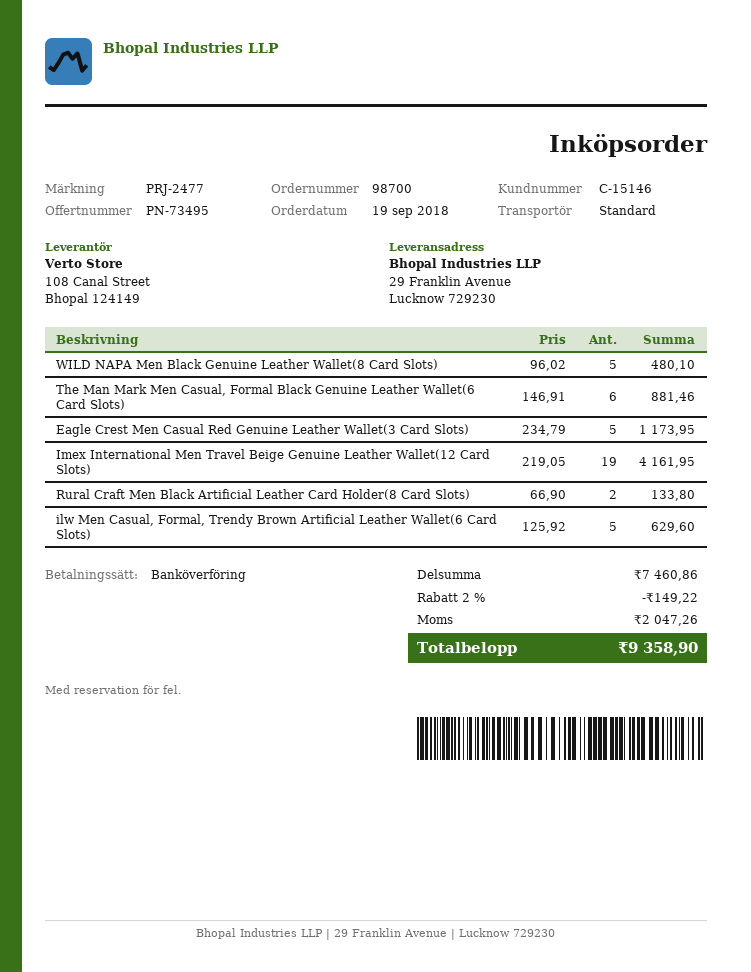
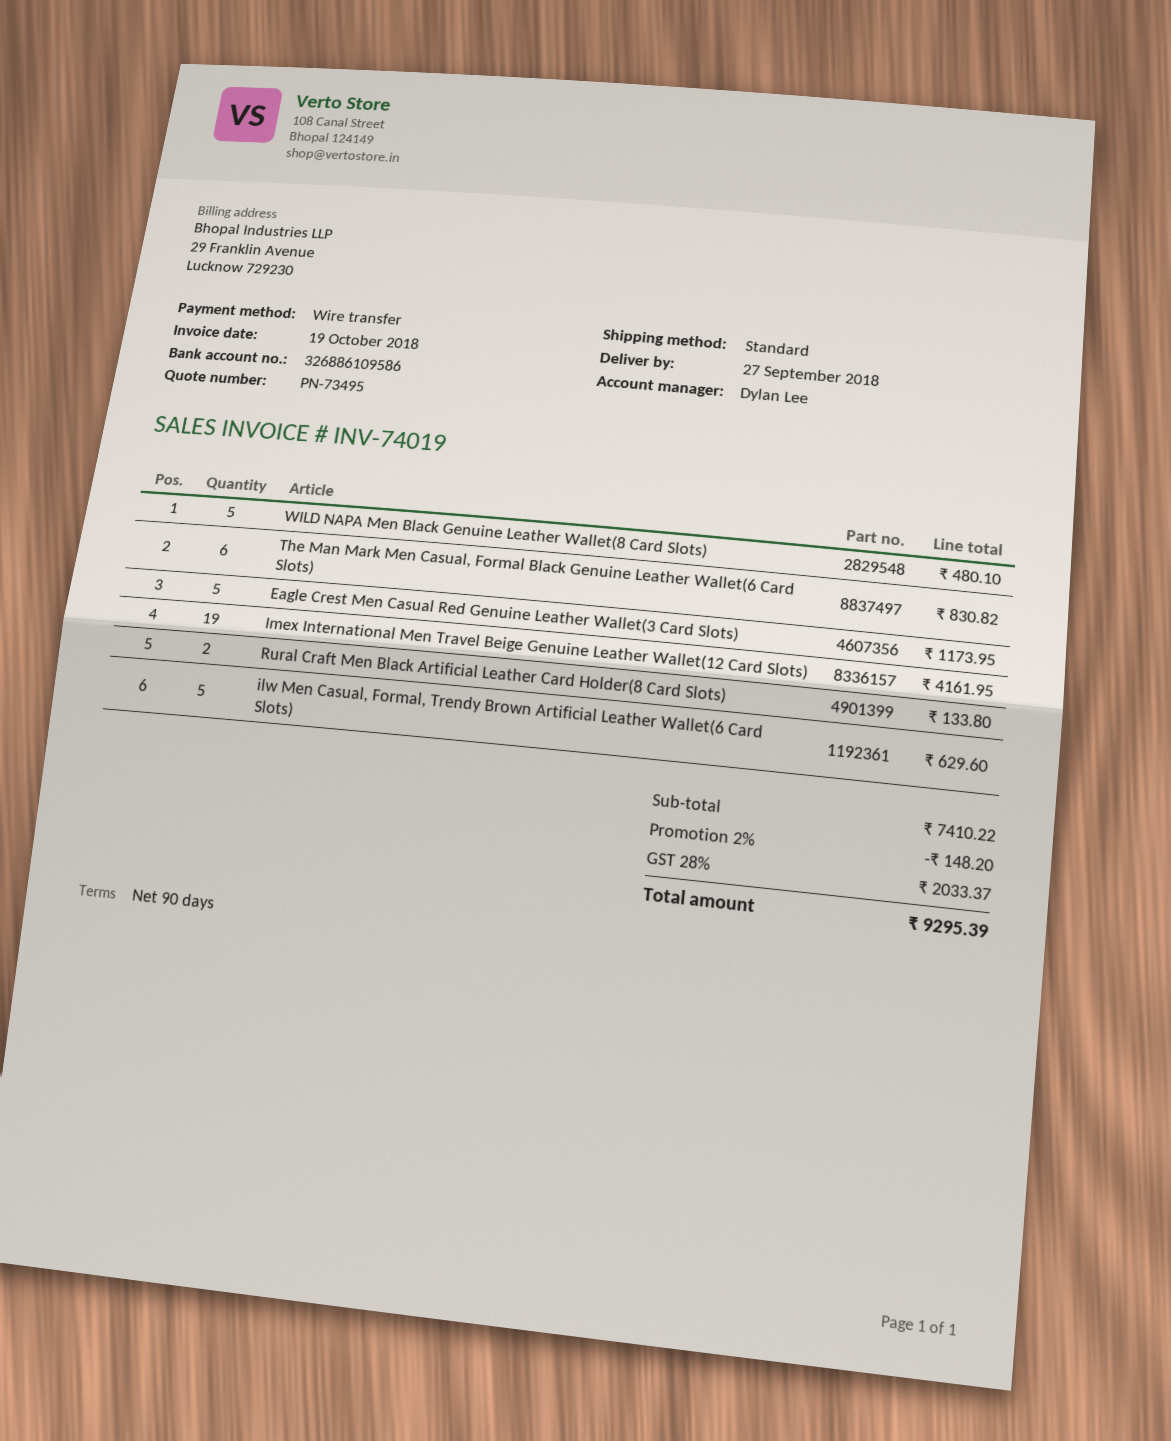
The Man Mark Men Casual, Formal Black Genuine Leather Wallet(6 Card Slots): 6 for 881.46 -> 6 for 830.82
subtotal: 7460.86 -> 7410.22
discount: 2% = 149.22 -> 2% = 148.20
tax: 2047.26 -> 2033.37
total: 9358.90 -> 9295.39

